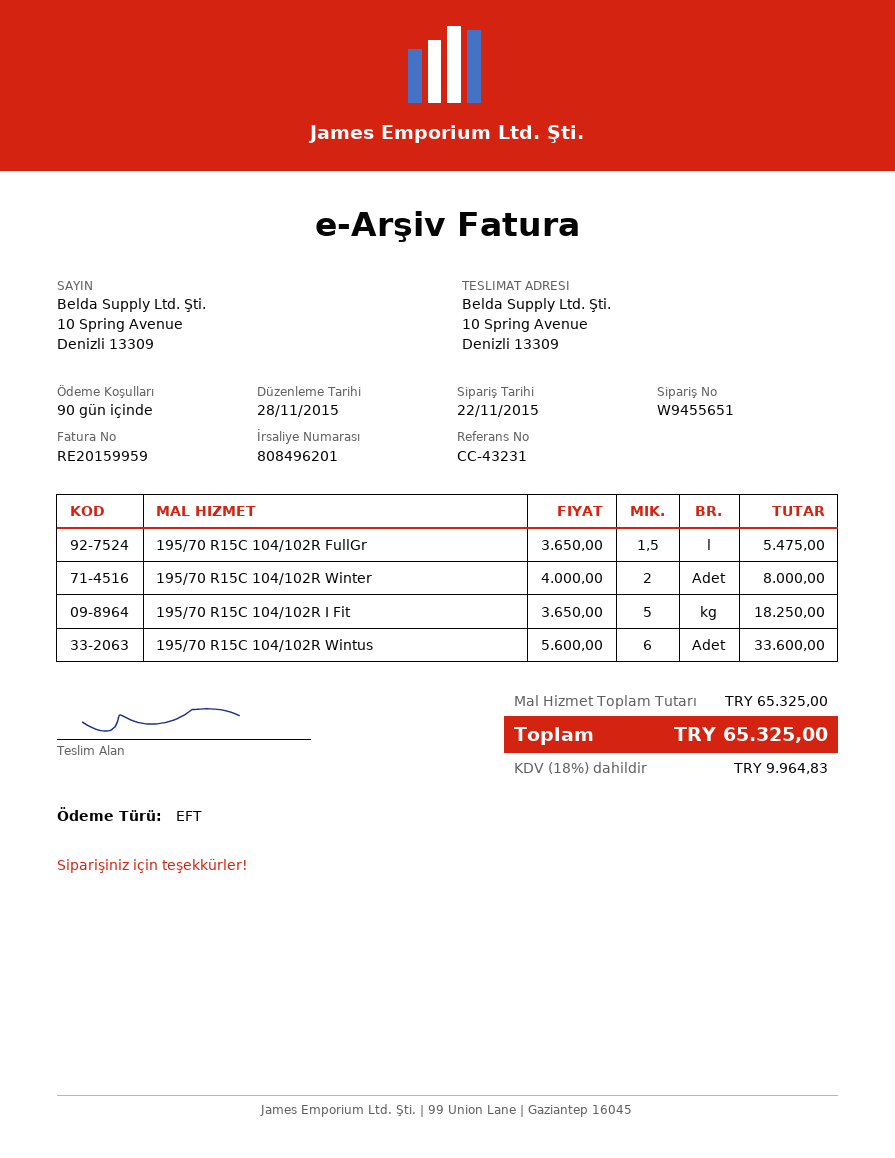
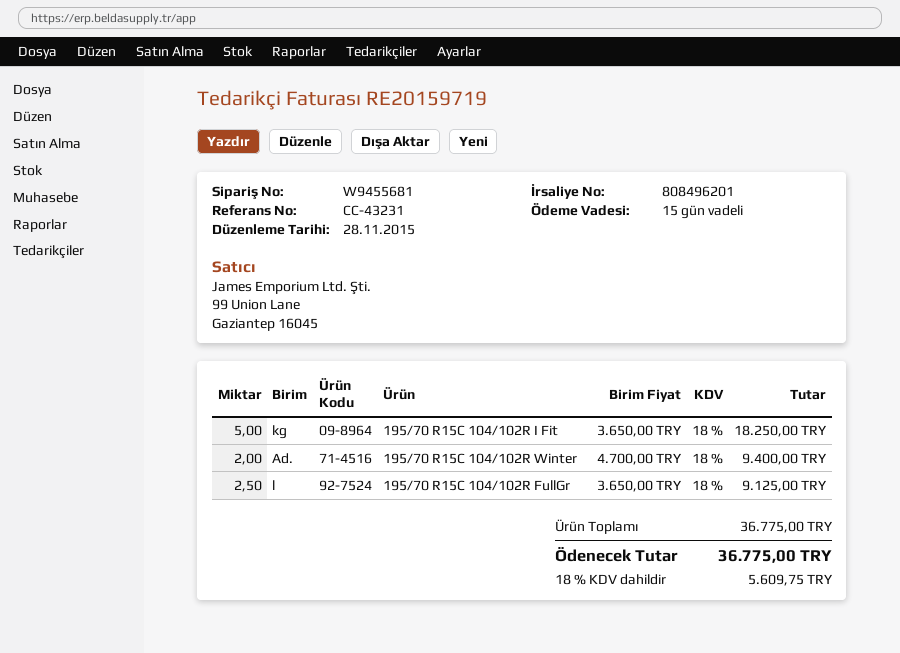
order number: W9455651 -> W9455681
invoice number: RE20159959 -> RE20159719
payment terms: 90 days -> 15 days
195/70 R15C 104/102R FullGr: 1.5 x 3650.00 = 5475.00 -> 2.5 x 3650.00 = 9125.00
195/70 R15C 104/102R Winter: 2 x 4000.00 = 8000.00 -> 2 x 4700.00 = 9400.00
195/70 R15C 104/102R Wintus: 6 x 5600.00 = 33600.00 -> none
subtotal: 65325.00 -> 36775.00
tax: 18% = 9964.83 -> 18% = 5609.75
total: 65325.00 -> 36775.00

